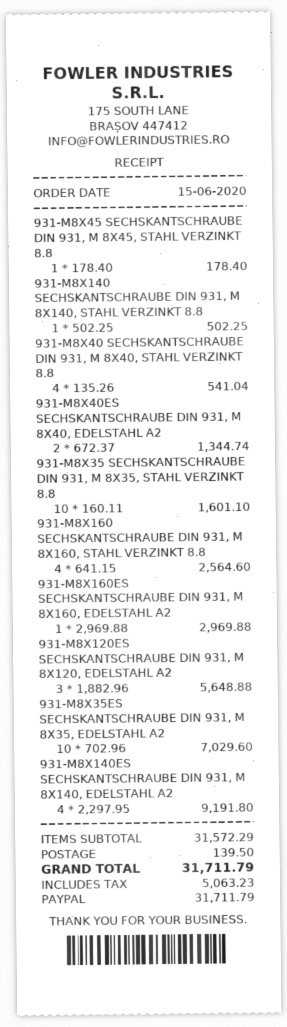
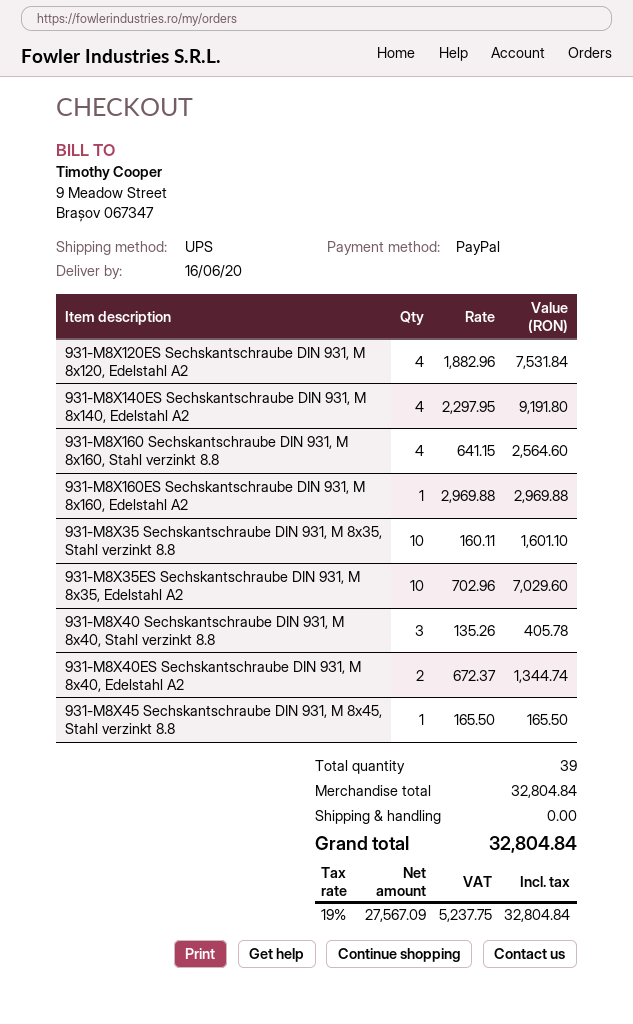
931-M8X45 SECHSKANTSCHRAUBE DIN 931, M 8X45, STAHL VERZINKT 8.8: 1 x 178.40 = 178.40 -> 1 x 165.50 = 165.50
931-M8X140 SECHSKANTSCHRAUBE DIN 931, M 8X140, STAHL VERZINKT 8.8: 1 x 502.25 = 502.25 -> none
931-M8X40 SECHSKANTSCHRAUBE DIN 931, M 8X40, STAHL VERZINKT 8.8: 4 x 135.26 = 541.04 -> 3 x 135.26 = 405.78
931-M8X120ES SECHSKANTSCHRAUBE DIN 931, M 8X120, EDELSTAHL A2: 3 x 1882.96 = 5648.88 -> 4 x 1882.96 = 7531.84
subtotal: 31572.29 -> 32804.84
shipping: 139.50 -> 0.00
tax: 5063.23 -> 5237.75
total: 31711.79 -> 32804.84

